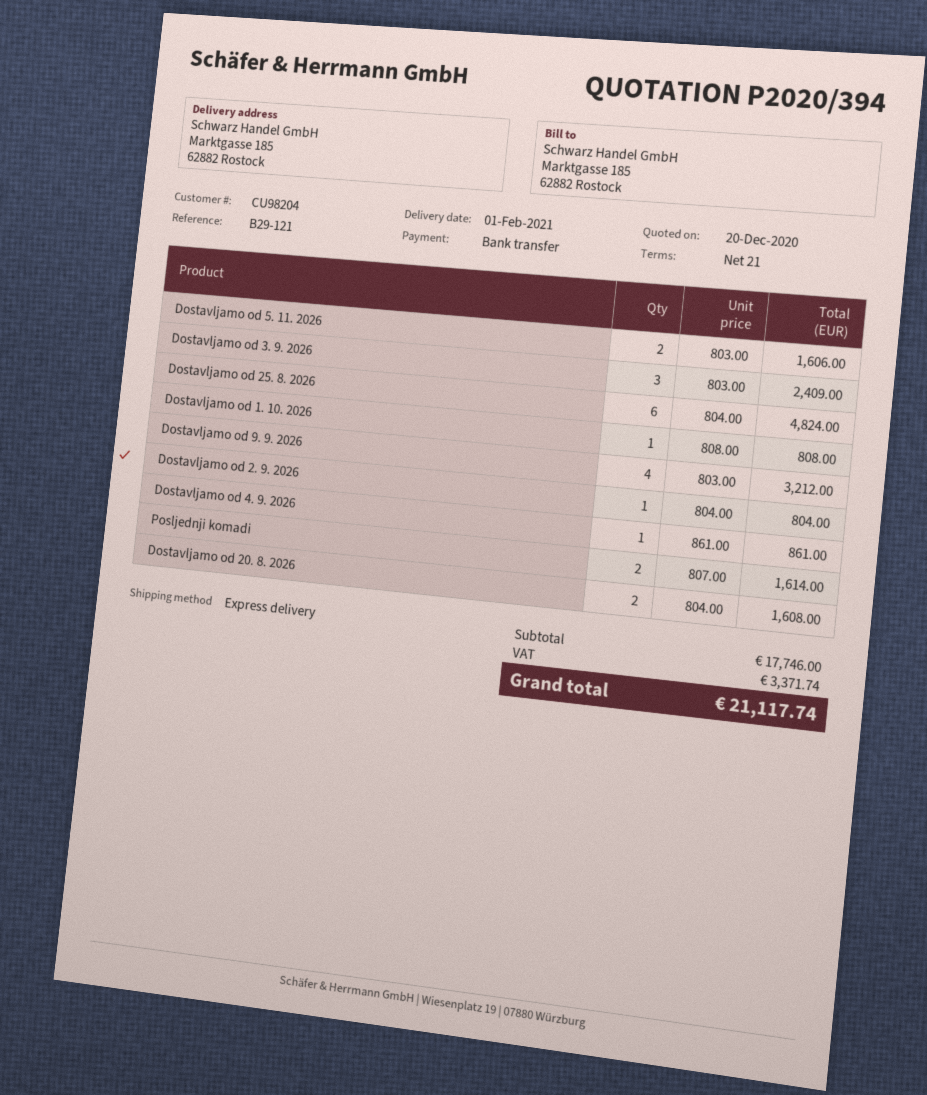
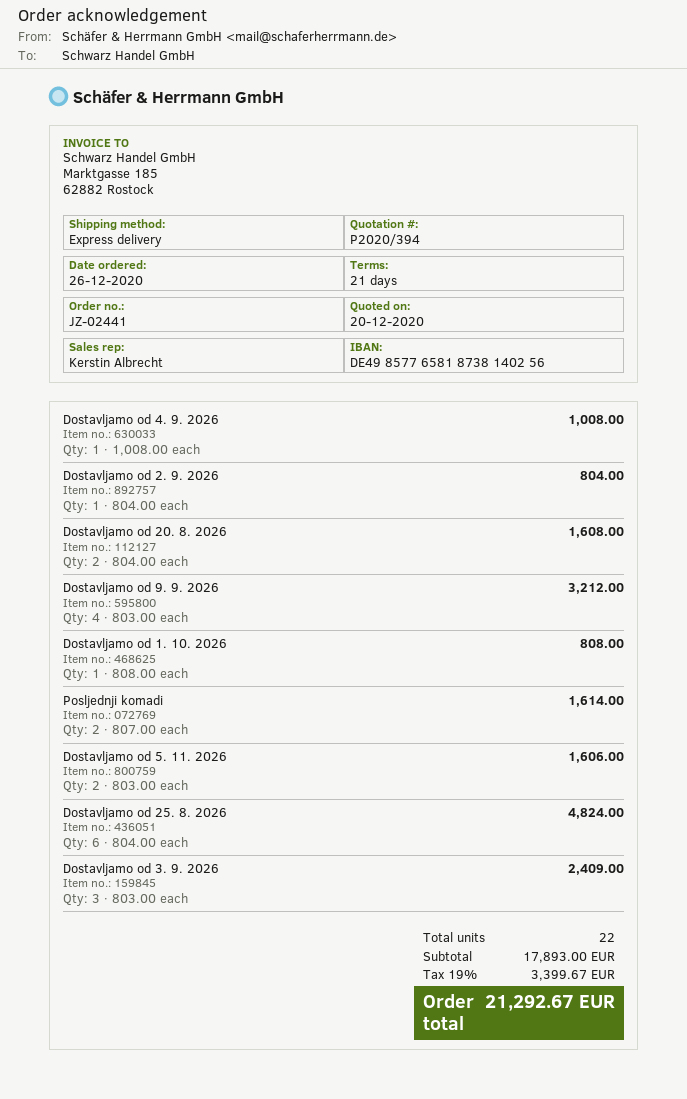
Dostavljamo od 4. 9. 2026: 1 x 861.00 = 861.00 -> 1 x 1008.00 = 1008.00
subtotal: 17746.00 -> 17893.00
tax: 3371.74 -> 3399.67
total: 21117.74 -> 21292.67

